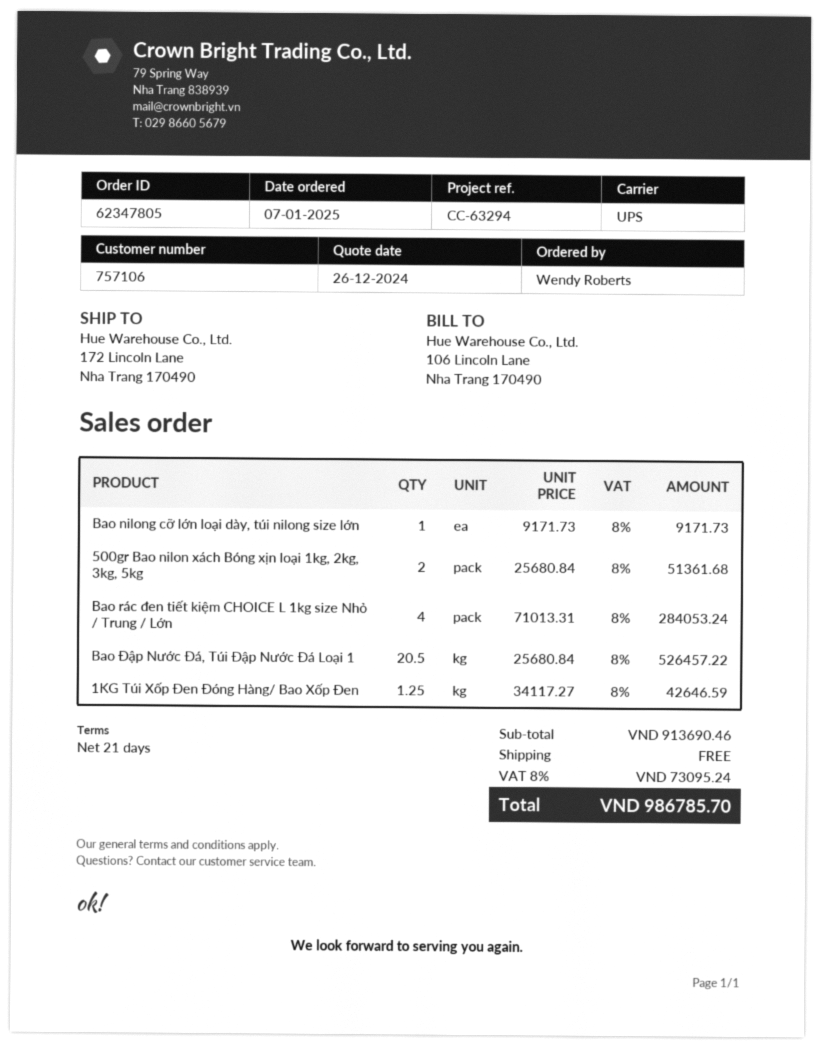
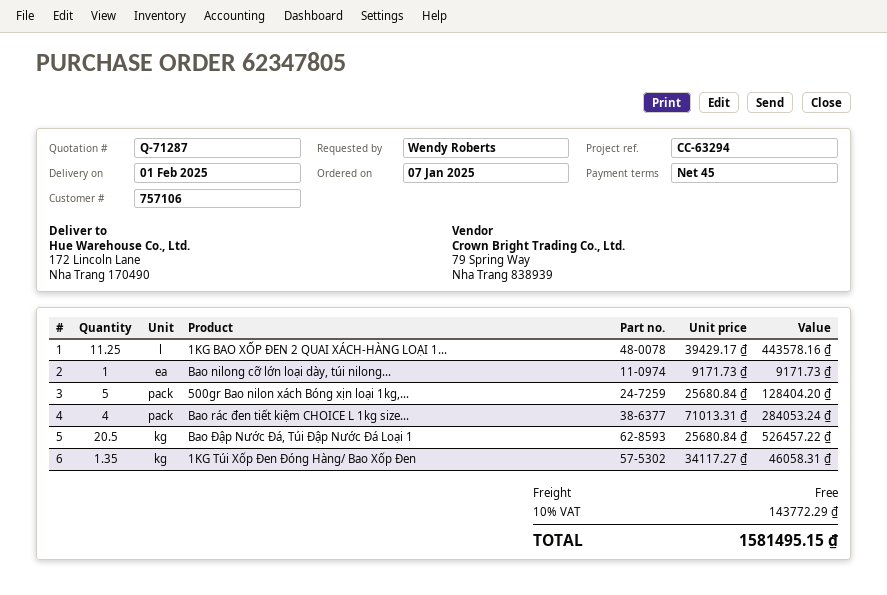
payment terms: 21 days -> 45 days
500gr Bao nilon xách Bóng xịn loại 1kg, 2kg, 3kg, 5kg: 2 x 25680.84 = 51361.68 -> 5 x 25680.84 = 128404.20
1KG Túi Xốp Đen Đóng Hàng/ Bao Xốp Đen: 1.25 x 34117.27 = 42646.59 -> 1.35 x 34117.27 = 46058.31
1KG BAO XỐP ĐEN 2 QUAI XÁCH-HÀNG LOẠI 1...: none -> 11.25 x 39429.17 = 443578.16
tax: 8% = 73095.24 -> 10% = 143772.29
total: 986785.70 -> 1581495.15

